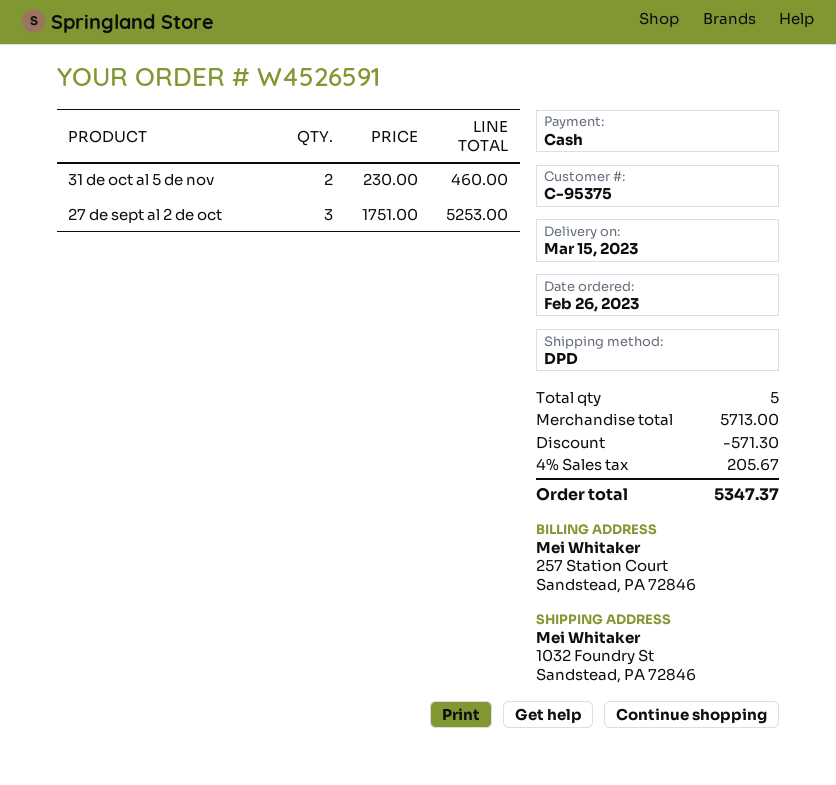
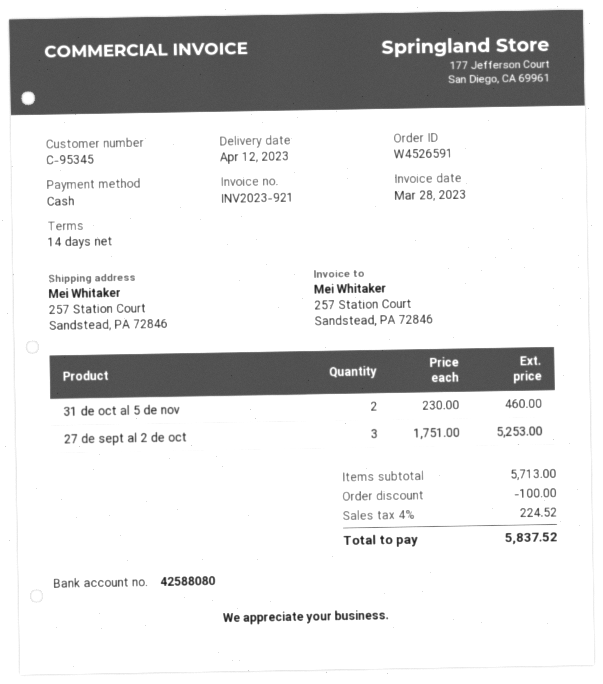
delivery date: 2023-03-15 -> 2023-04-12
customer number: C-95375 -> C-95345
ship to: 1032 Foundry St, Sandstead, PA 72846 -> 257 Station Court, Sandstead, PA 72846
discount: 571.30 -> 100.00
tax: 4% = 205.67 -> 4% = 224.52
total: 5347.37 -> 5837.52

